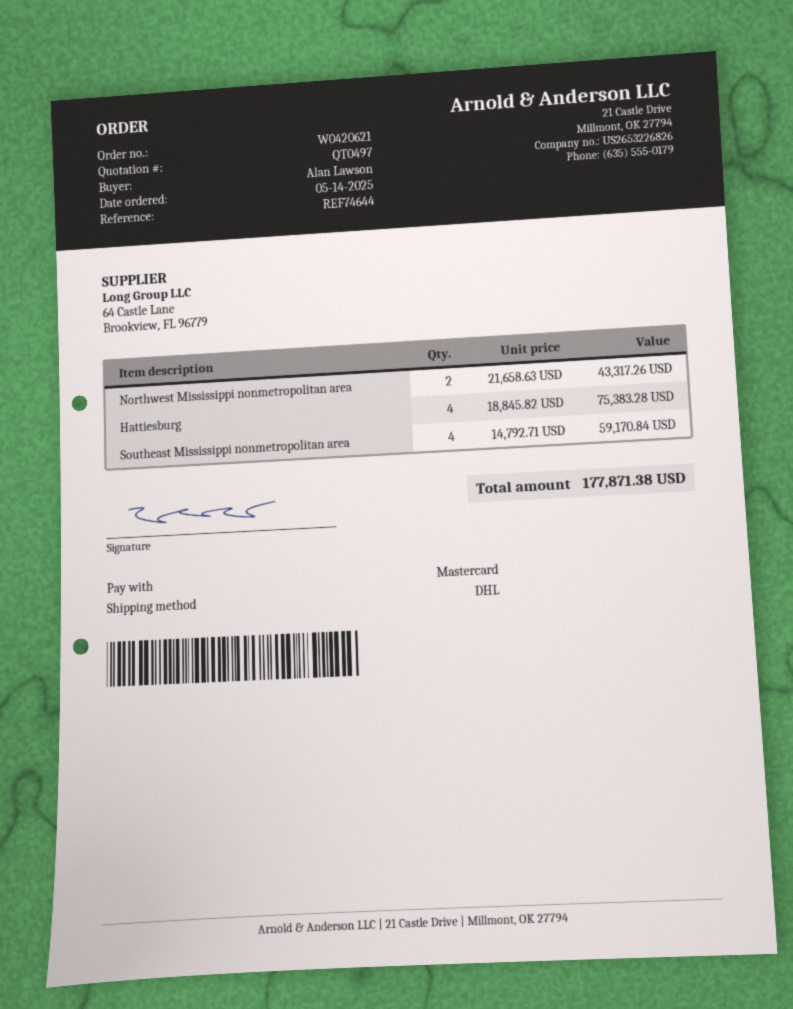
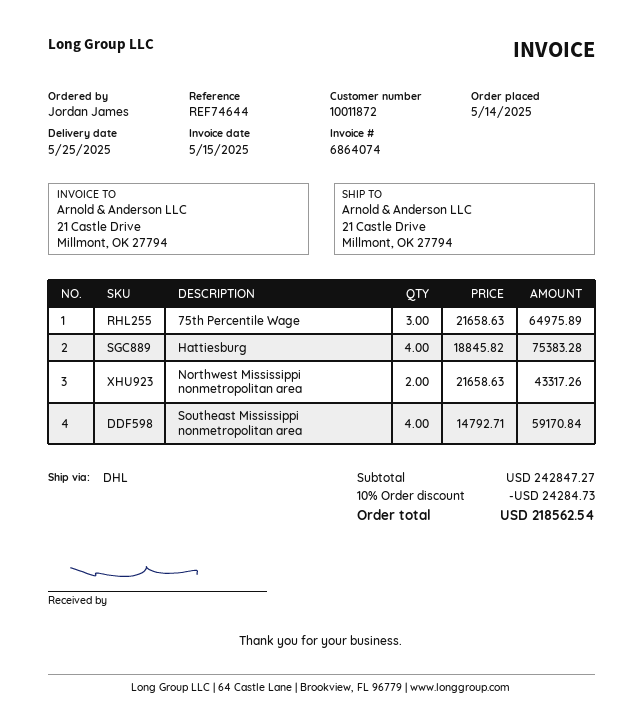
ordered by: Alan Lawson -> Jordan James
75th Percentile Wage: none -> 3 x 21658.63 = 64975.89
discount: none -> 10% = 24284.73
total: 177871.38 -> 218562.54

